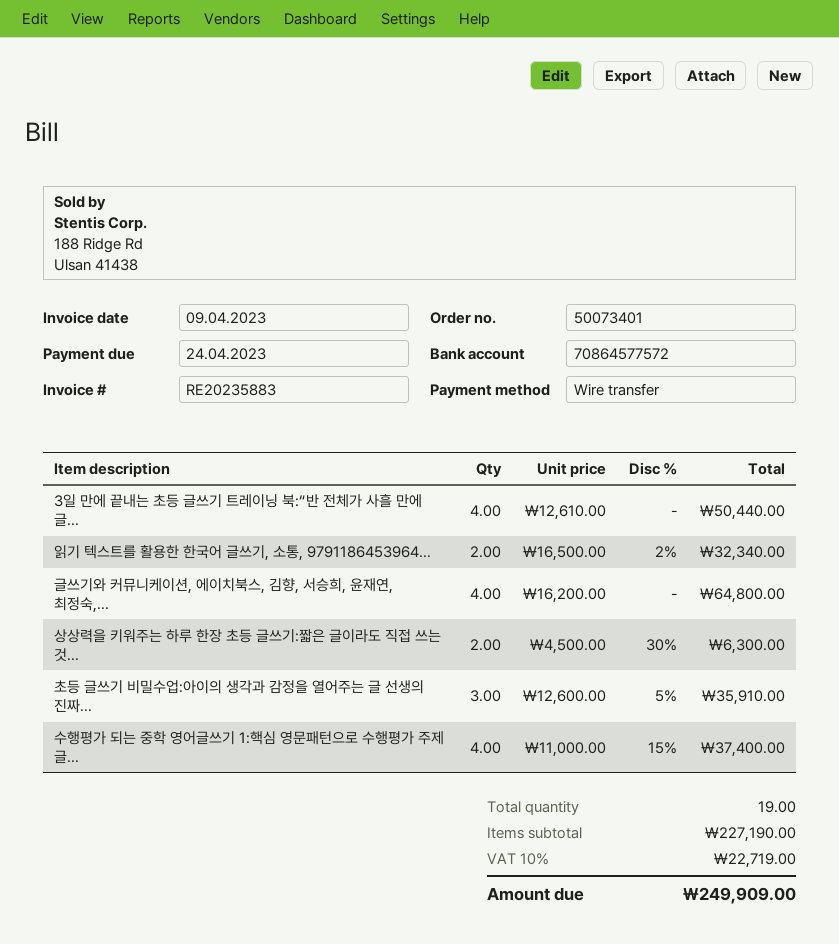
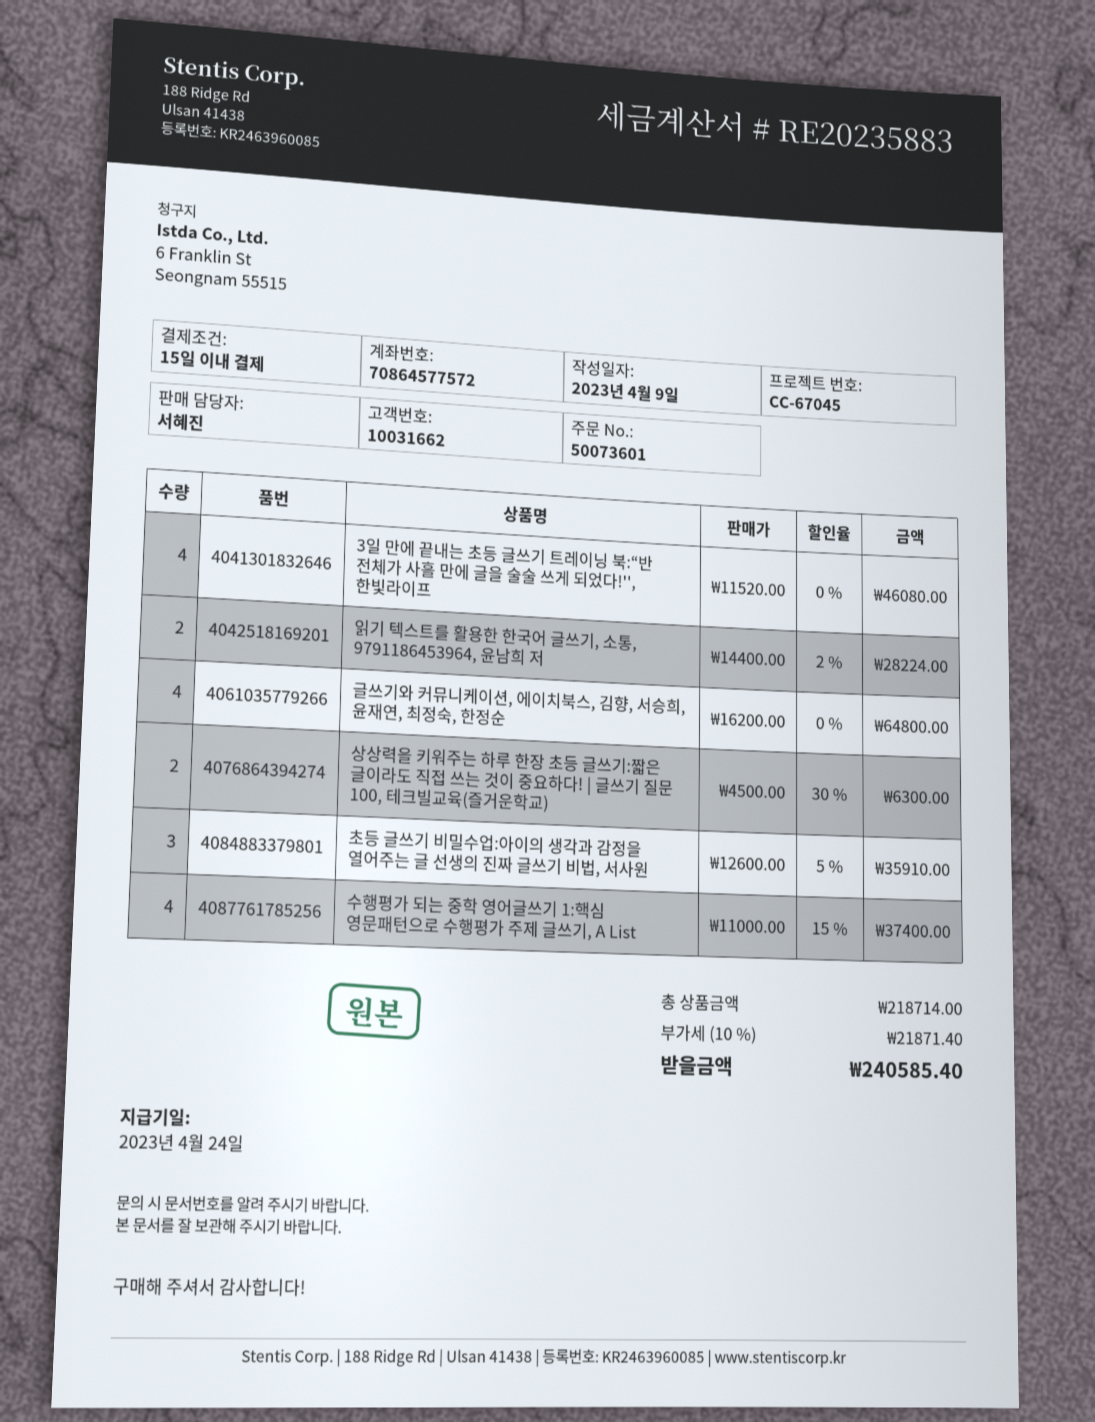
order number: 50073401 -> 50073601
3일 만에 끝내는 초등 글쓰기 트레이닝 북:“반 전체가 사흘 만에 글...: 4 x 12610.00 = 50440.00 -> 4 x 11520.00 = 46080.00
읽기 텍스트를 활용한 한국어 글쓰기, 소통, 9791186453964...: 2 x 16500.00 - 2% = 32340.00 -> 2 x 14400.00 - 2% = 28224.00
subtotal: 227190.00 -> 218714.00
tax: 10% = 22719.00 -> 10% = 21871.40
total: 249909.00 -> 240585.40

